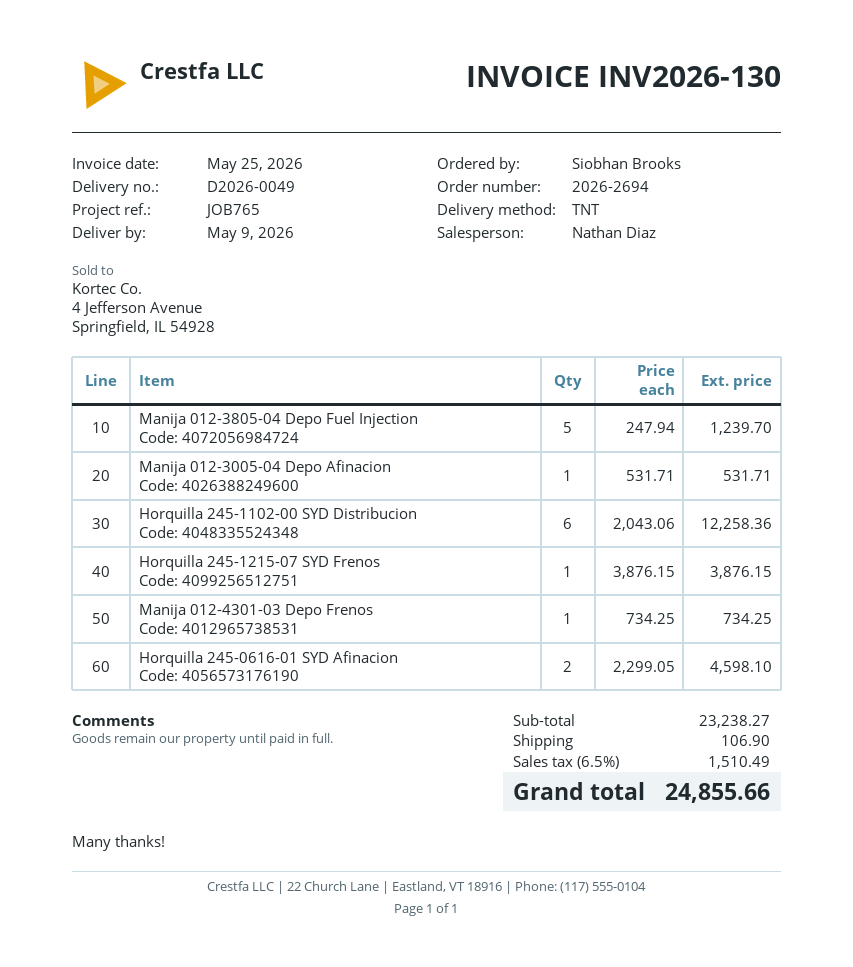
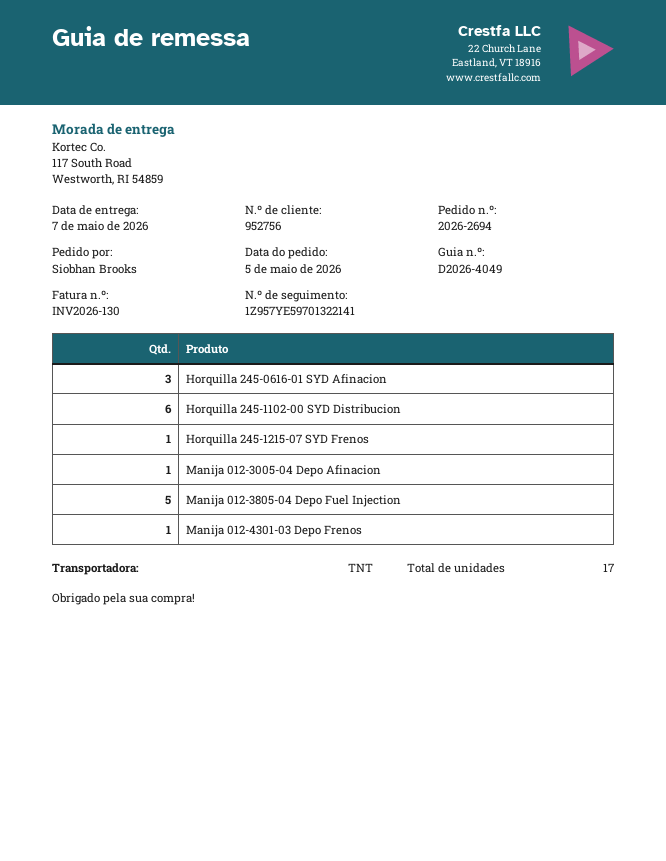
delivery note number: D2026-0049 -> D2026-4049
delivery date: 2026-05-09 -> 2026-05-07
Horquilla 245-0616-01 SYD Afinacion: 2 -> 3

